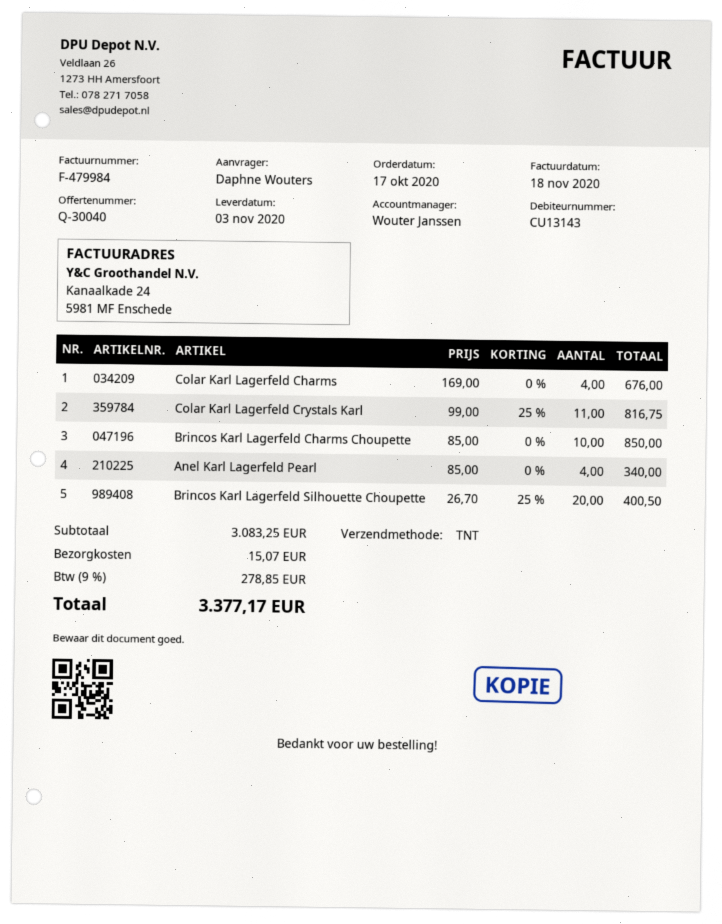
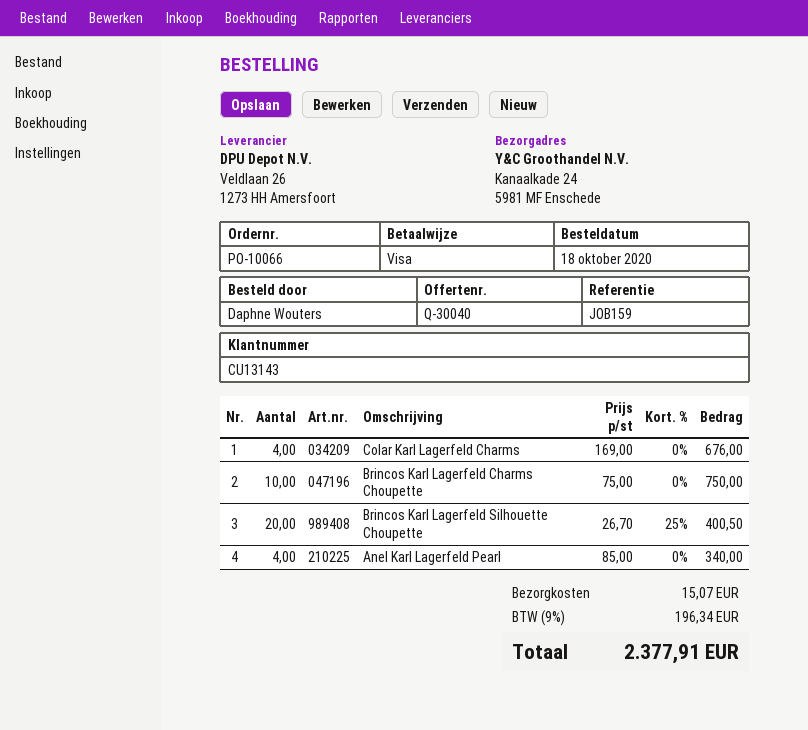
order date: 2020-10-17 -> 2020-10-18
Colar Karl Lagerfeld Crystals Karl: 11 x 99.00 - 25% = 816.75 -> none
Brincos Karl Lagerfeld Charms Choupette: 10 x 85.00 = 850.00 -> 10 x 75.00 = 750.00
tax: 9% = 278.85 -> 9% = 196.34
total: 3377.17 -> 2377.91

